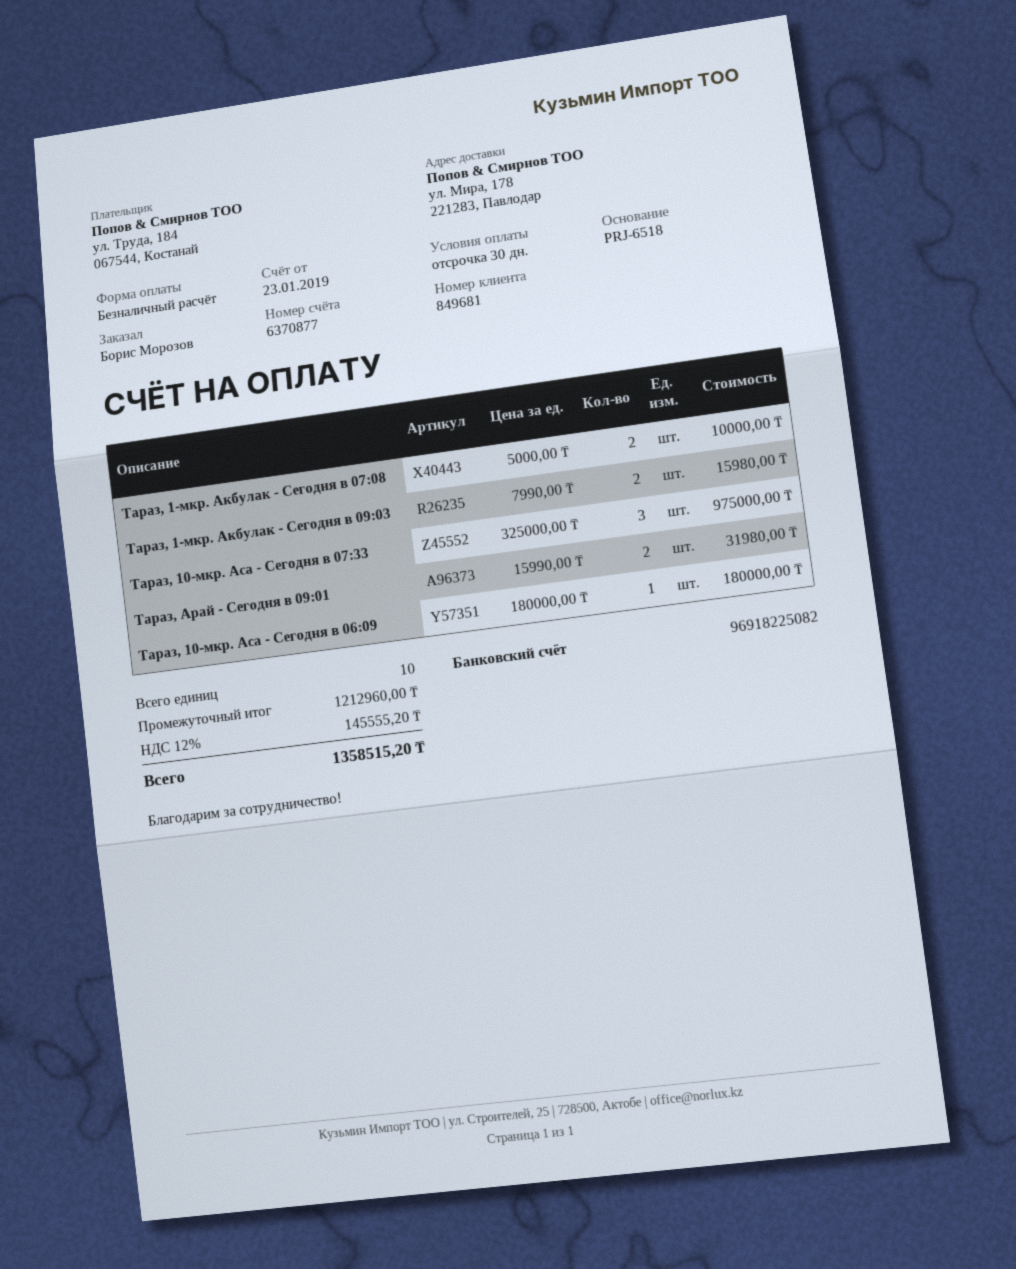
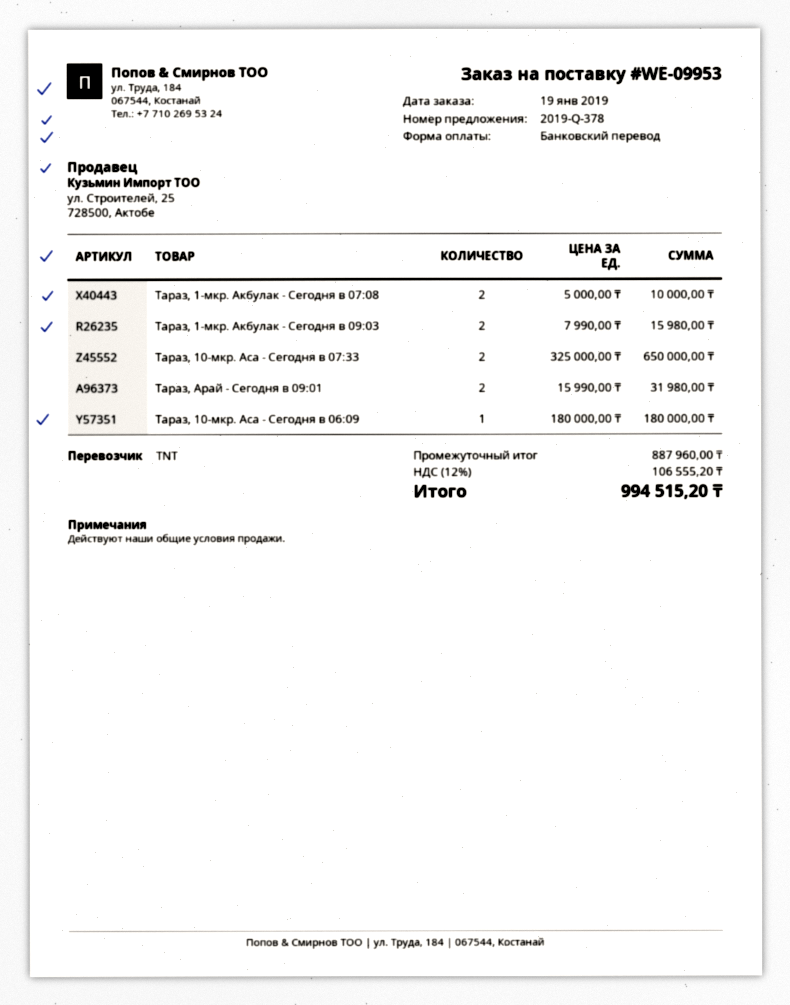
Тараз, 10-мкр. Аса - Сегодня в 07:33: 3 x 325000.00 = 975000.00 -> 2 x 325000.00 = 650000.00
subtotal: 1212960.00 -> 887960.00
tax: 12% = 145555.20 -> 12% = 106555.20
total: 1358515.20 -> 994515.20

